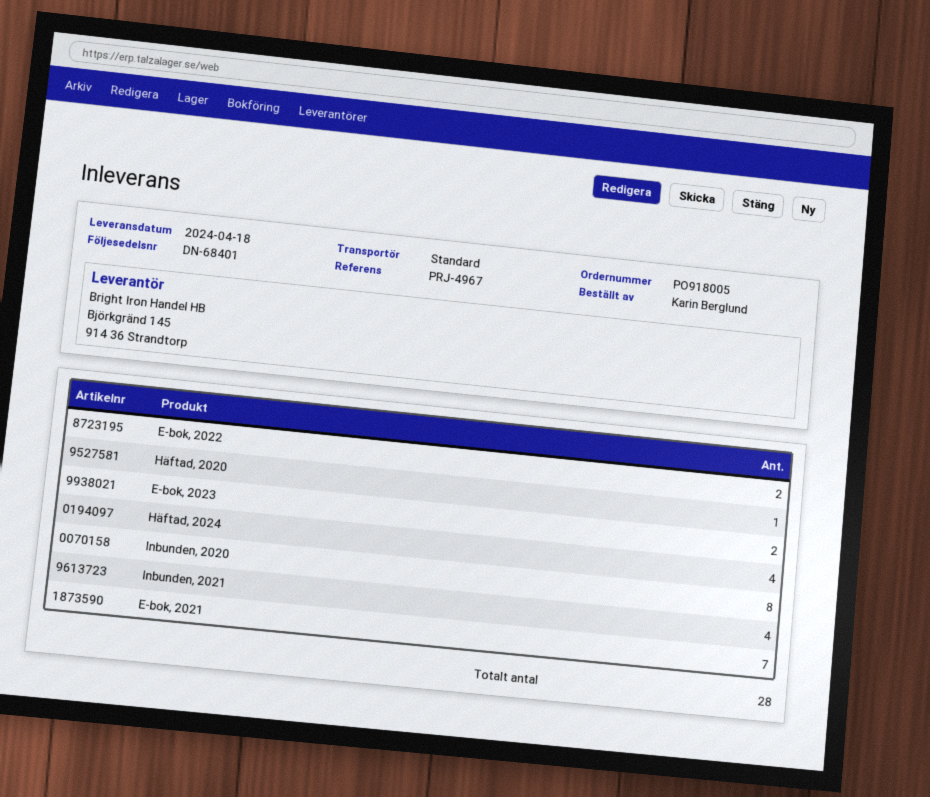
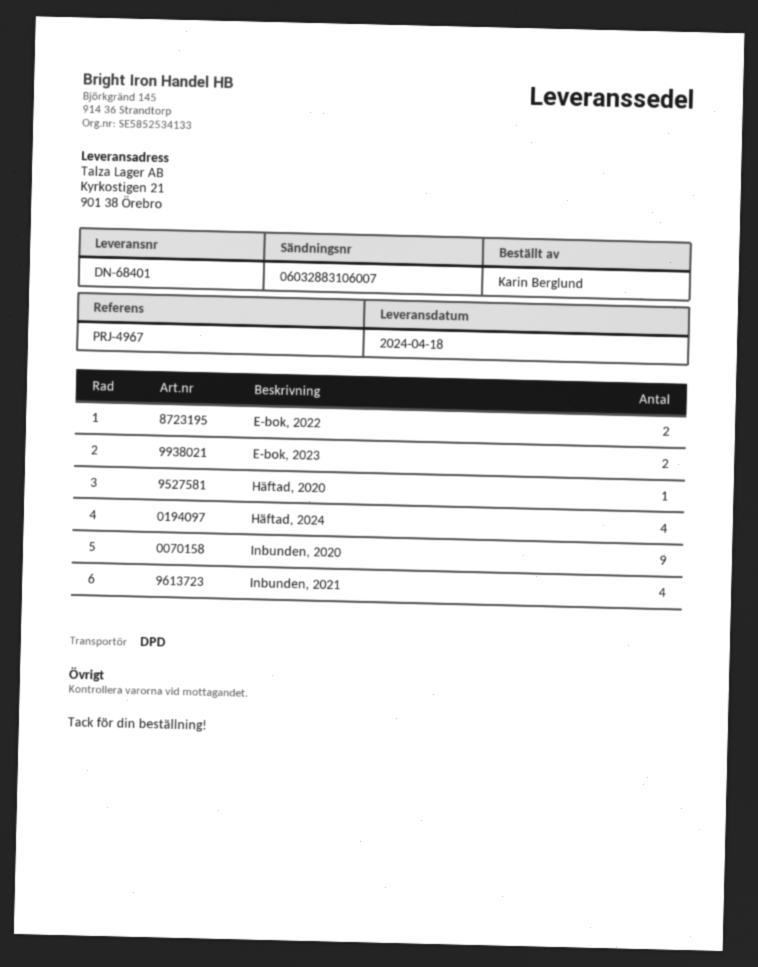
shipping method: standard -> DPD
Inbunden, 2020: 8 -> 9
E-bok, 2021: 7 -> none

